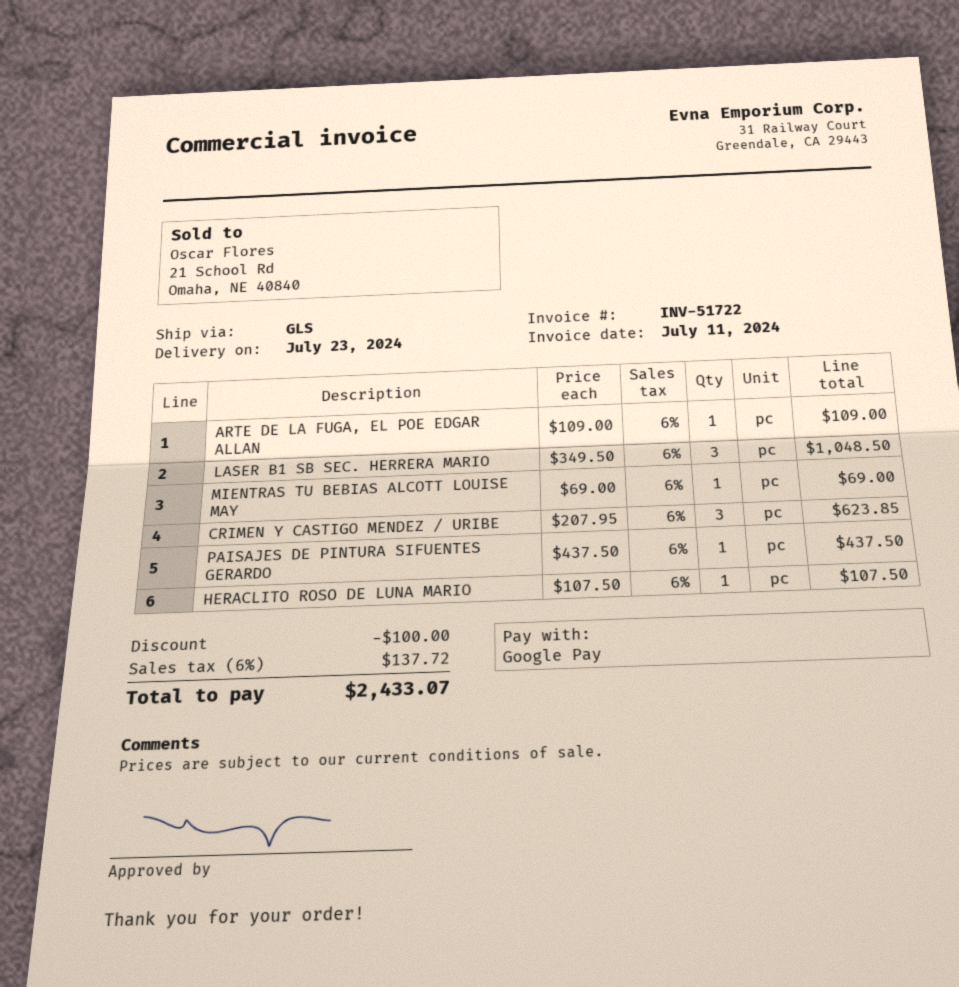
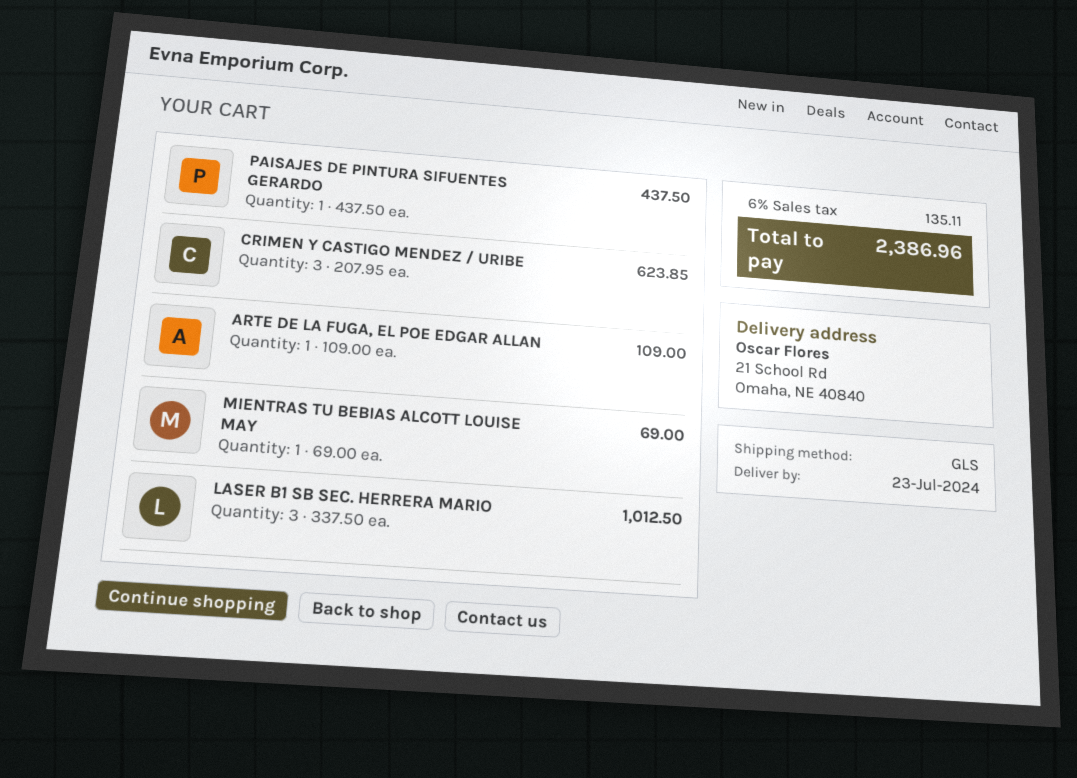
LASER B1 SB SEC. HERRERA MARIO: 3 x 349.50 = 1048.50 -> 3 x 337.50 = 1012.50
HERACLITO ROSO DE LUNA MARIO: 1 x 107.50 = 107.50 -> none
discount: 100.00 -> none
tax: 6% = 137.72 -> 6% = 135.11
total: 2433.07 -> 2386.96

